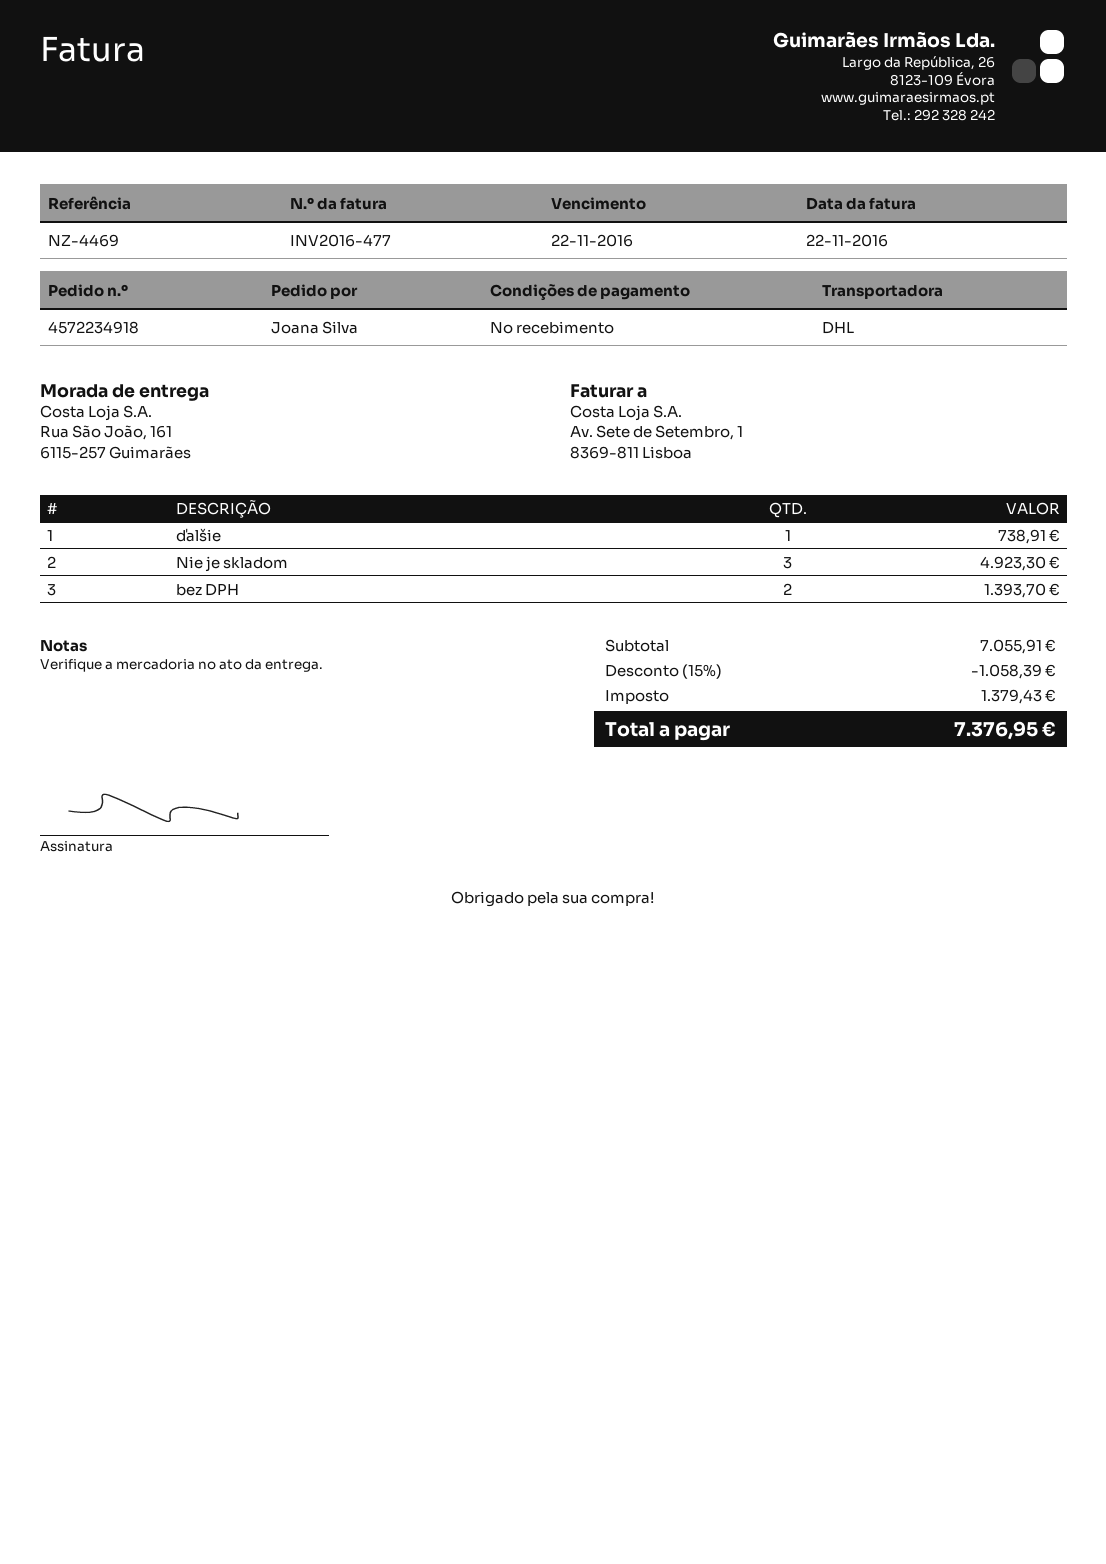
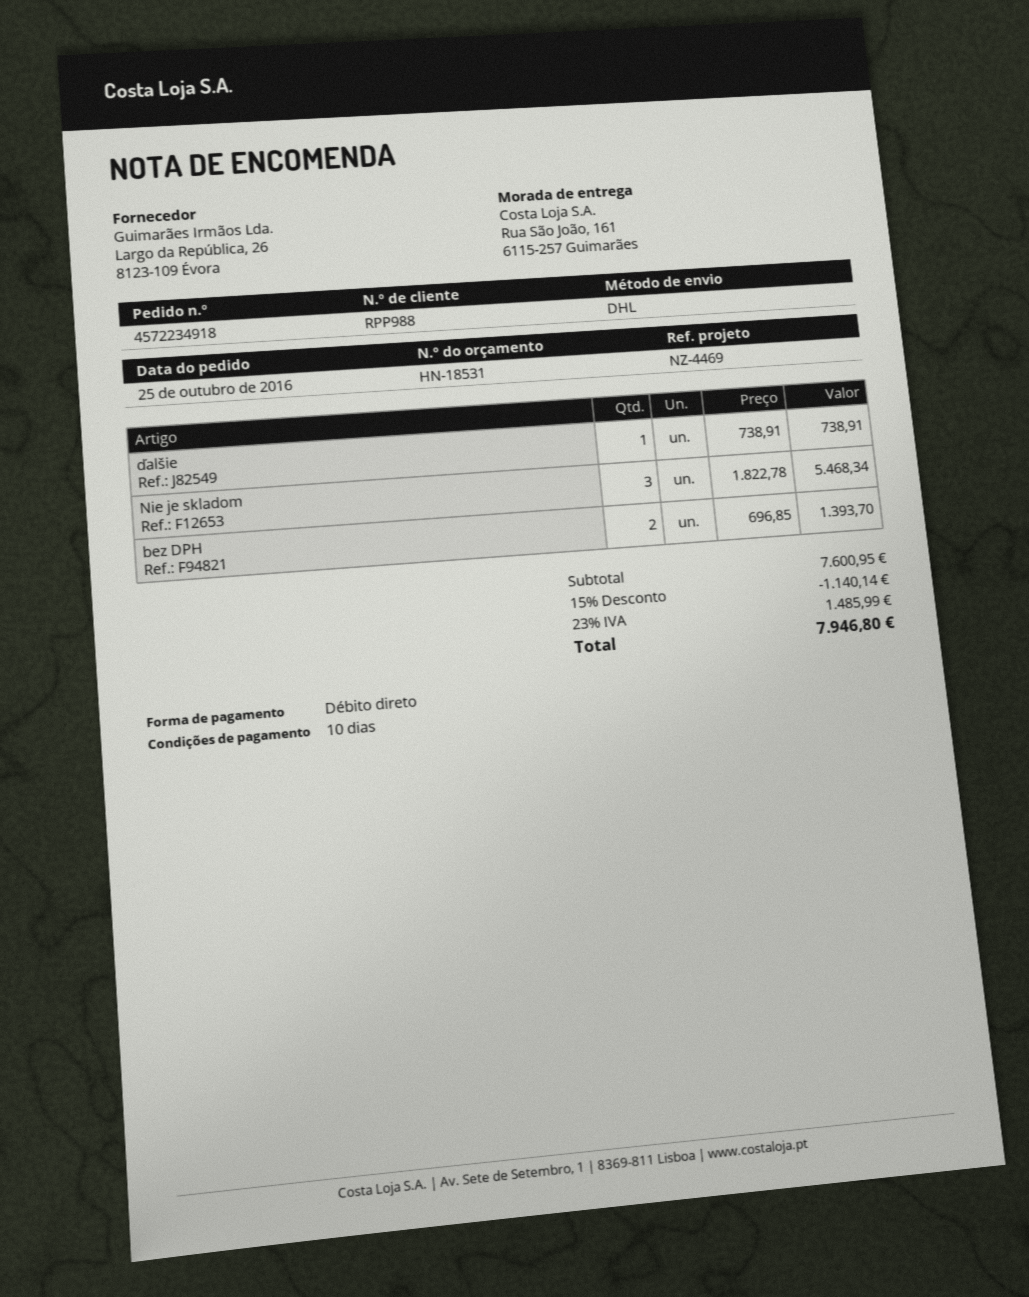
payment terms: on receipt -> 10 days
Nie je skladom: 3 for 4923.30 -> 3 for 5468.34
subtotal: 7055.91 -> 7600.95
discount: 15% = 1058.39 -> 15% = 1140.14
tax: 1379.43 -> 1485.99
total: 7376.95 -> 7946.80

